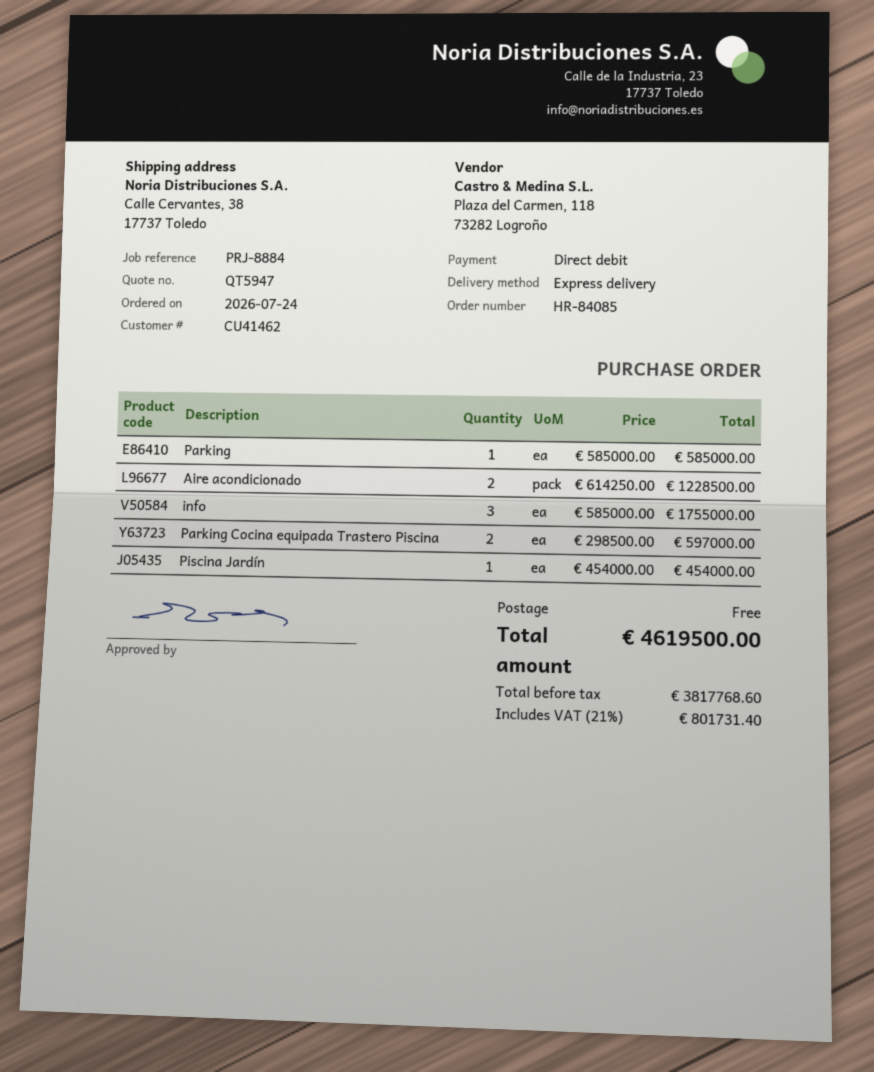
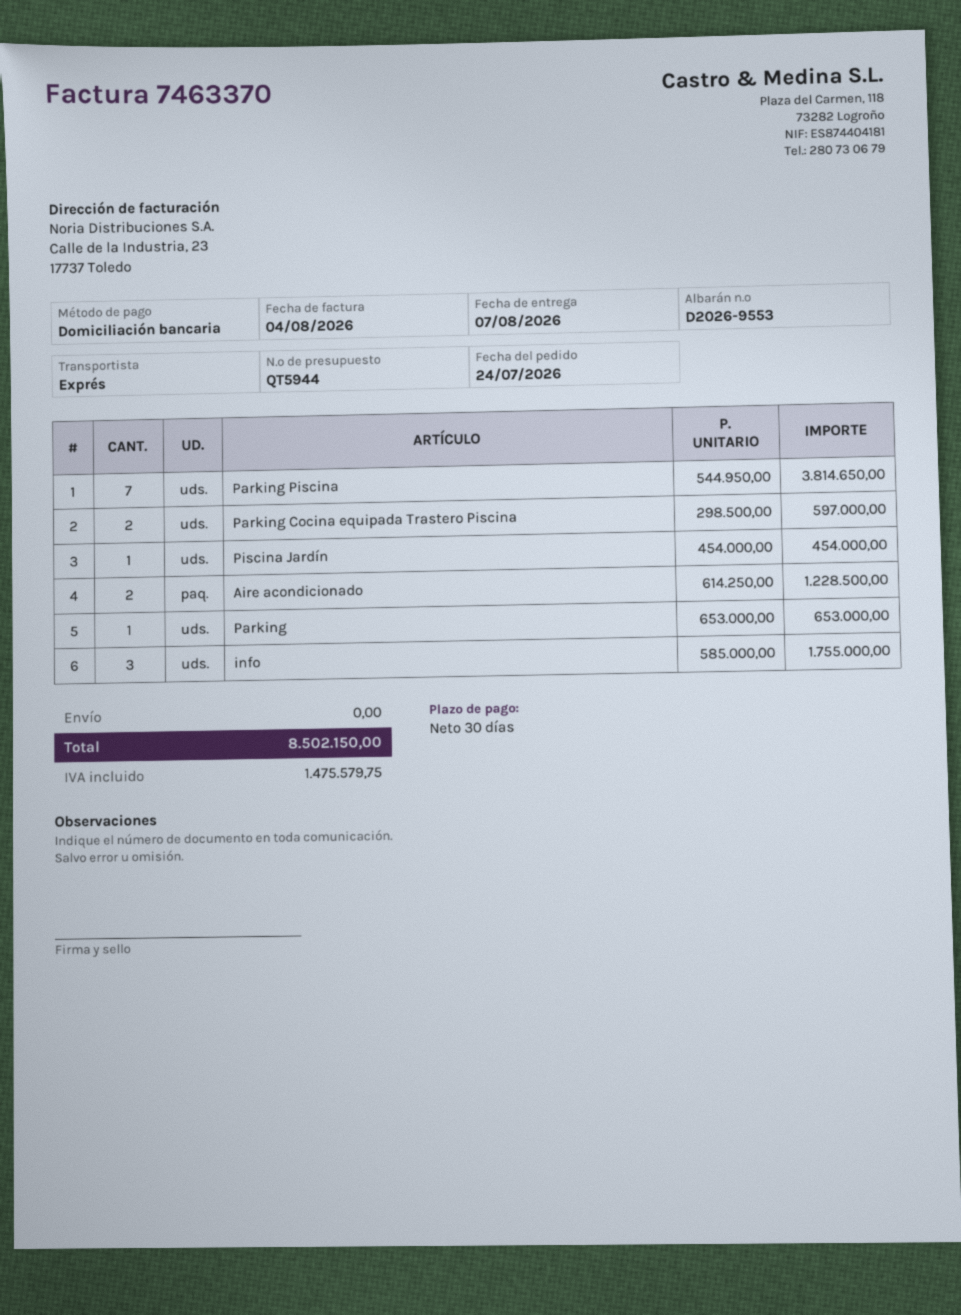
quote number: QT5947 -> QT5944
Parking: 1 x 585000.00 = 585000.00 -> 1 x 653000.00 = 653000.00
Parking Piscina: none -> 7 x 544950.00 = 3814650.00
tax: 801731.40 -> 1475579.75
total: 4619500.00 -> 8502150.00

